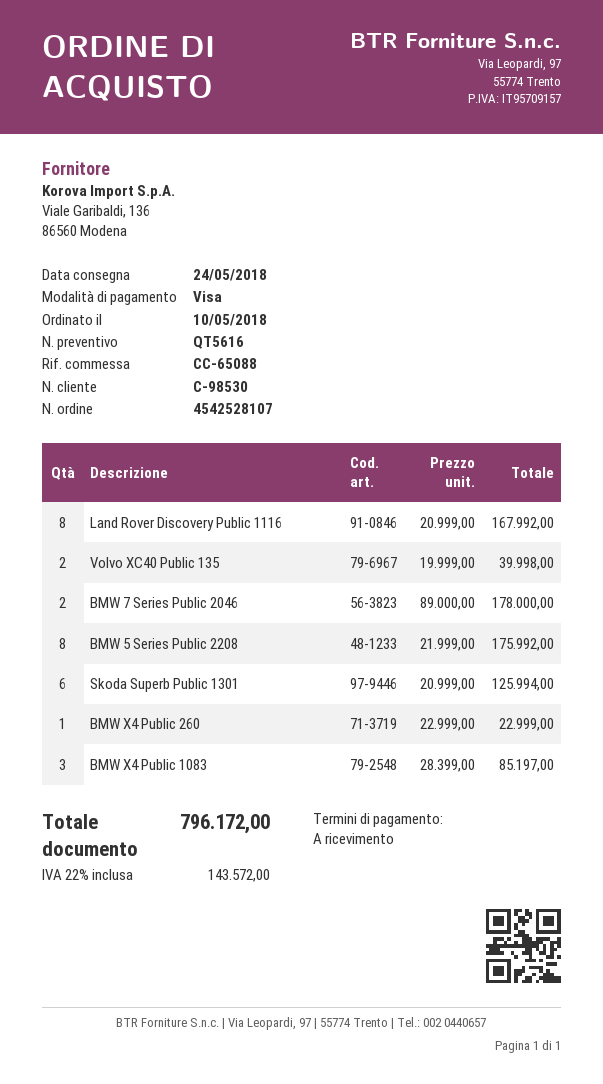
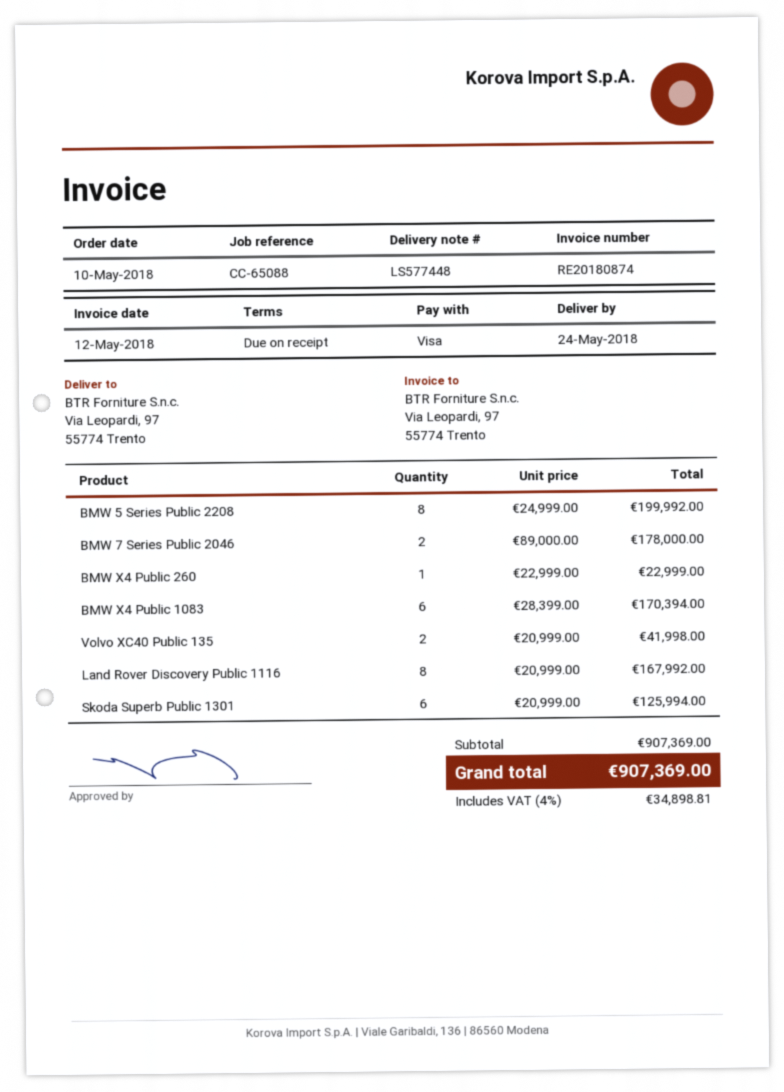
Volvo XC40 Public 135: 2 x 19999.00 = 39998.00 -> 2 x 20999.00 = 41998.00
BMW 5 Series Public 2208: 8 x 21999.00 = 175992.00 -> 8 x 24999.00 = 199992.00
BMW X4 Public 1083: 3 x 28399.00 = 85197.00 -> 6 x 28399.00 = 170394.00
tax: 22% = 143572.00 -> 4% = 34898.81
total: 796172.00 -> 907369.00

